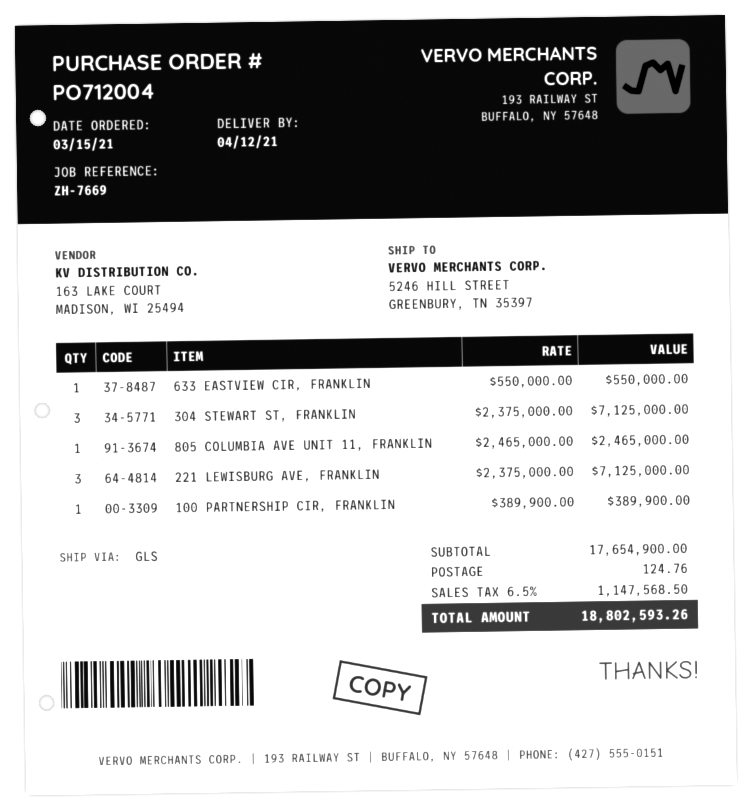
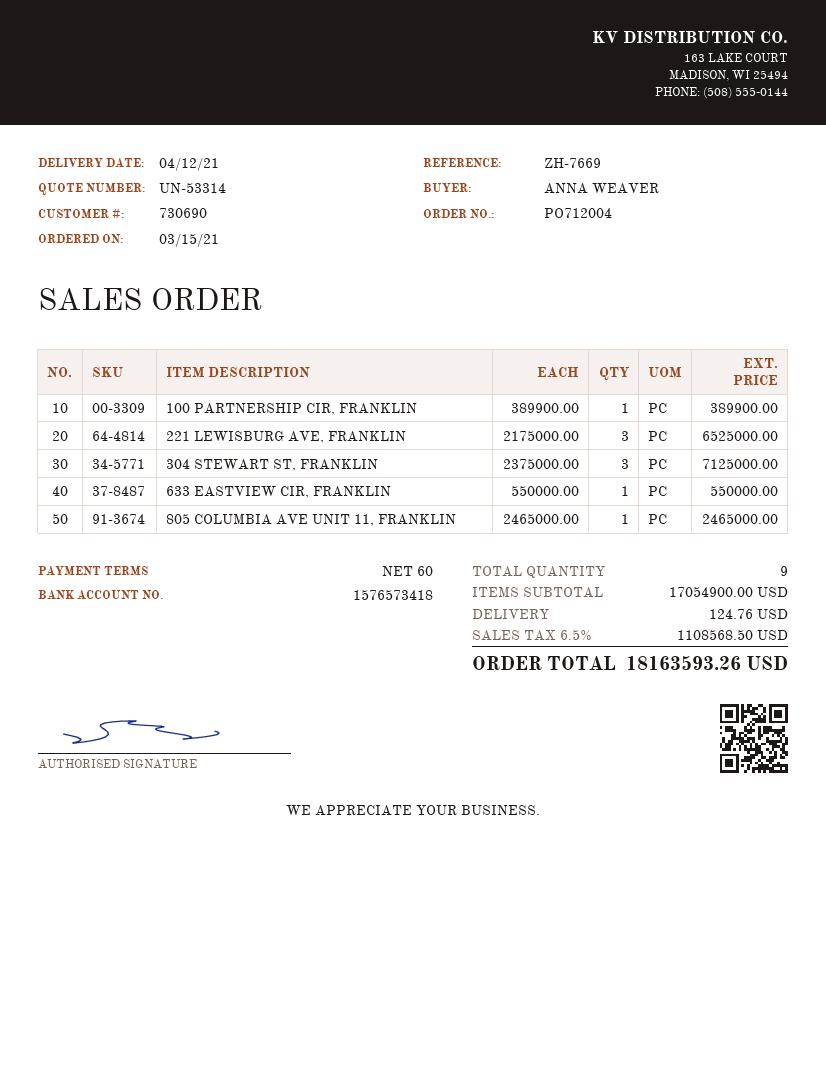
221 LEWISBURG AVE, FRANKLIN: 3 x 2375000.00 = 7125000.00 -> 3 x 2175000.00 = 6525000.00
subtotal: 17654900.00 -> 17054900.00
tax: 6.5% = 1147568.50 -> 6.5% = 1108568.50
total: 18802593.26 -> 18163593.26

